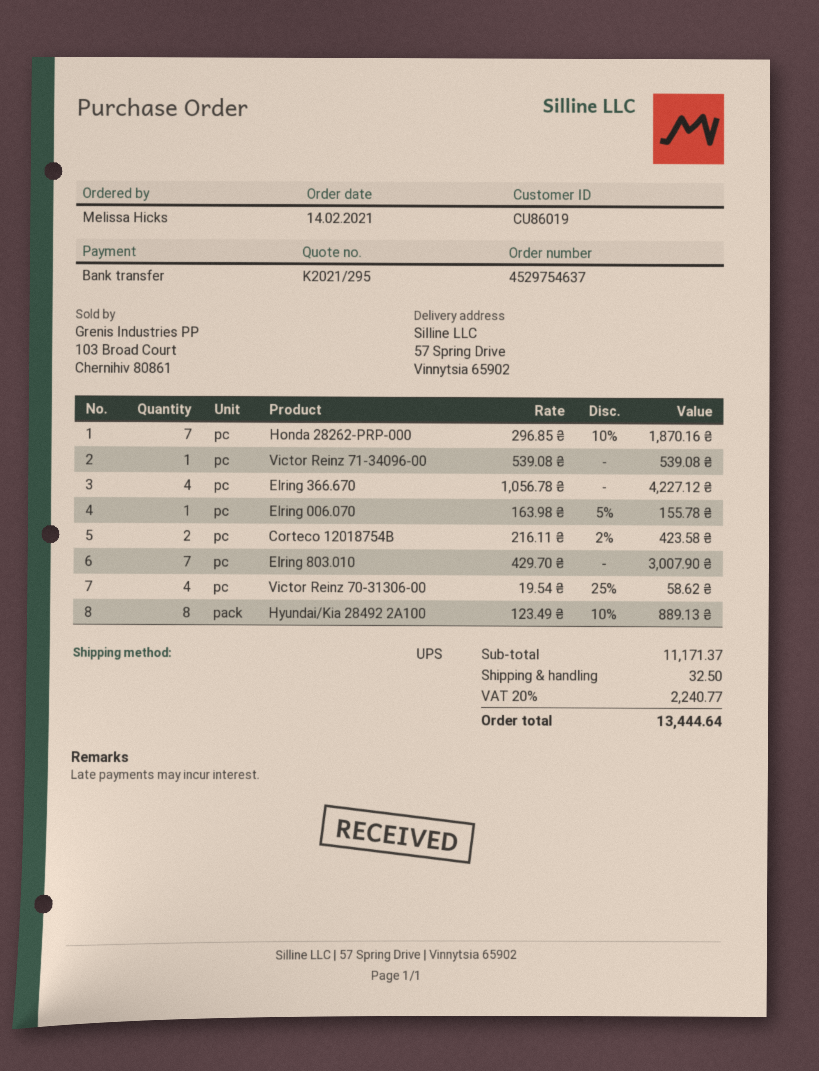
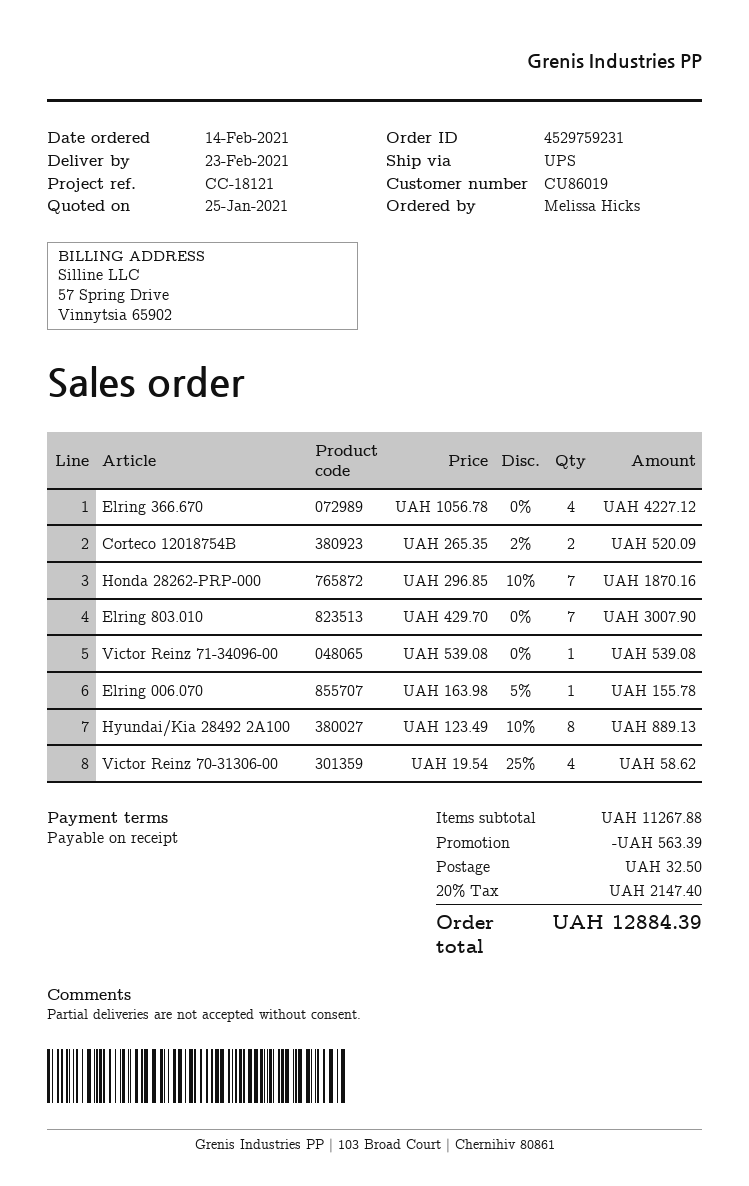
order number: 4529754637 -> 4529759231
Corteco 12018754B: 2 x 216.11 - 2% = 423.58 -> 2 x 265.35 - 2% = 520.09
subtotal: 11171.37 -> 11267.88
discount: none -> 563.39
tax: 20% = 2240.77 -> 20% = 2147.40
total: 13444.64 -> 12884.39

